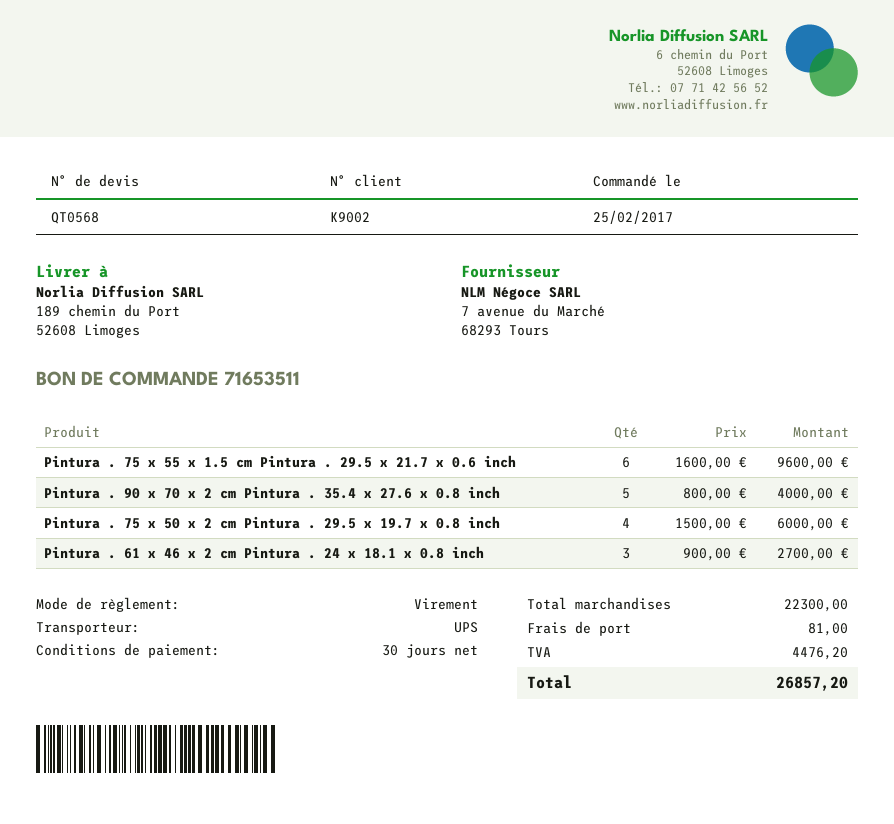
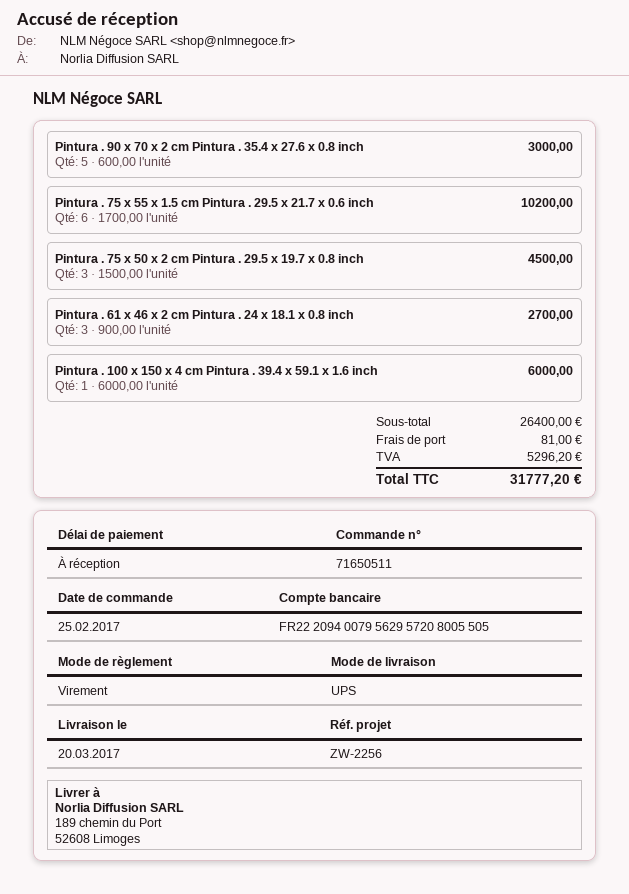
order number: 71653511 -> 71650511
payment terms: 30 days -> on receipt
Pintura . 75 x 55 x 1.5 cm Pintura . 29.5 x 21.7 x 0.6 inch: 6 x 1600.00 = 9600.00 -> 6 x 1700.00 = 10200.00
Pintura . 90 x 70 x 2 cm Pintura . 35.4 x 27.6 x 0.8 inch: 5 x 800.00 = 4000.00 -> 5 x 600.00 = 3000.00
Pintura . 75 x 50 x 2 cm Pintura . 29.5 x 19.7 x 0.8 inch: 4 x 1500.00 = 6000.00 -> 3 x 1500.00 = 4500.00
Pintura . 100 x 150 x 4 cm Pintura . 39.4 x 59.1 x 1.6 inch: none -> 1 x 6000.00 = 6000.00
subtotal: 22300.00 -> 26400.00
tax: 4476.20 -> 5296.20
total: 26857.20 -> 31777.20

